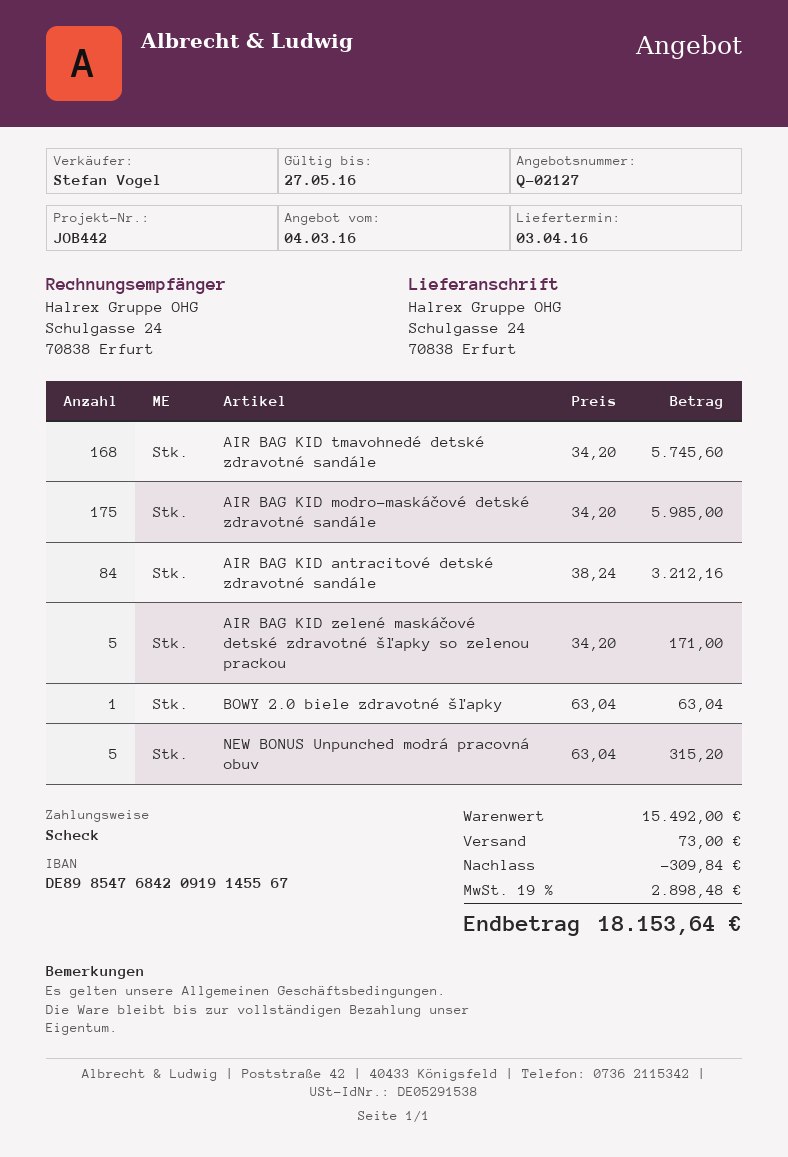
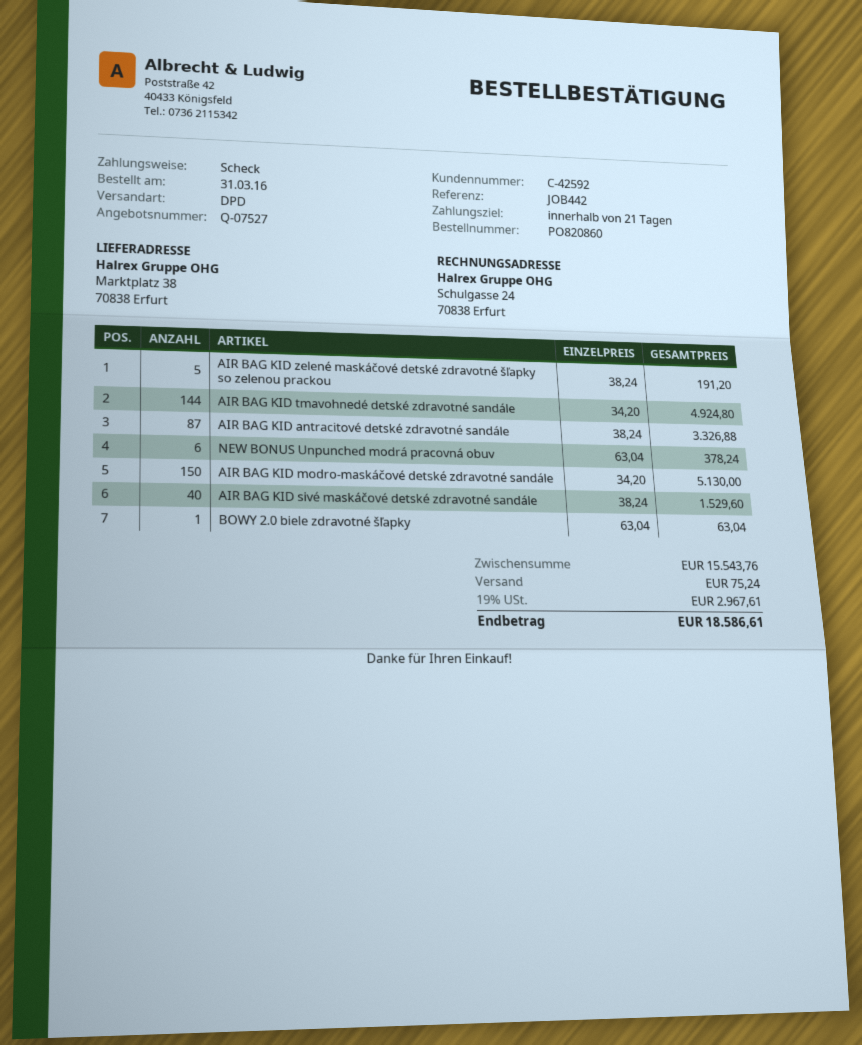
quote number: Q-02127 -> Q-07527
ship to: Schulgasse 24, 70838 Erfurt -> Marktplatz 38, 70838 Erfurt
AIR BAG KID tmavohnedé detské zdravotné sandále: 168 x 34.20 = 5745.60 -> 144 x 34.20 = 4924.80
AIR BAG KID modro-maskáčové detské zdravotné sandále: 175 x 34.20 = 5985.00 -> 150 x 34.20 = 5130.00
AIR BAG KID antracitové detské zdravotné sandále: 84 x 38.24 = 3212.16 -> 87 x 38.24 = 3326.88
AIR BAG KID zelené maskáčové detské zdravotné šľapky so zelenou prackou: 5 x 34.20 = 171.00 -> 5 x 38.24 = 191.20
NEW BONUS Unpunched modrá pracovná obuv: 5 x 63.04 = 315.20 -> 6 x 63.04 = 378.24
AIR BAG KID sivé maskáčové detské zdravotné sandále: none -> 40 x 38.24 = 1529.60
subtotal: 15492.00 -> 15543.76
discount: 309.84 -> none
shipping: 73.00 -> 75.24
tax: 19% = 2898.48 -> 19% = 2967.61
total: 18153.64 -> 18586.61

